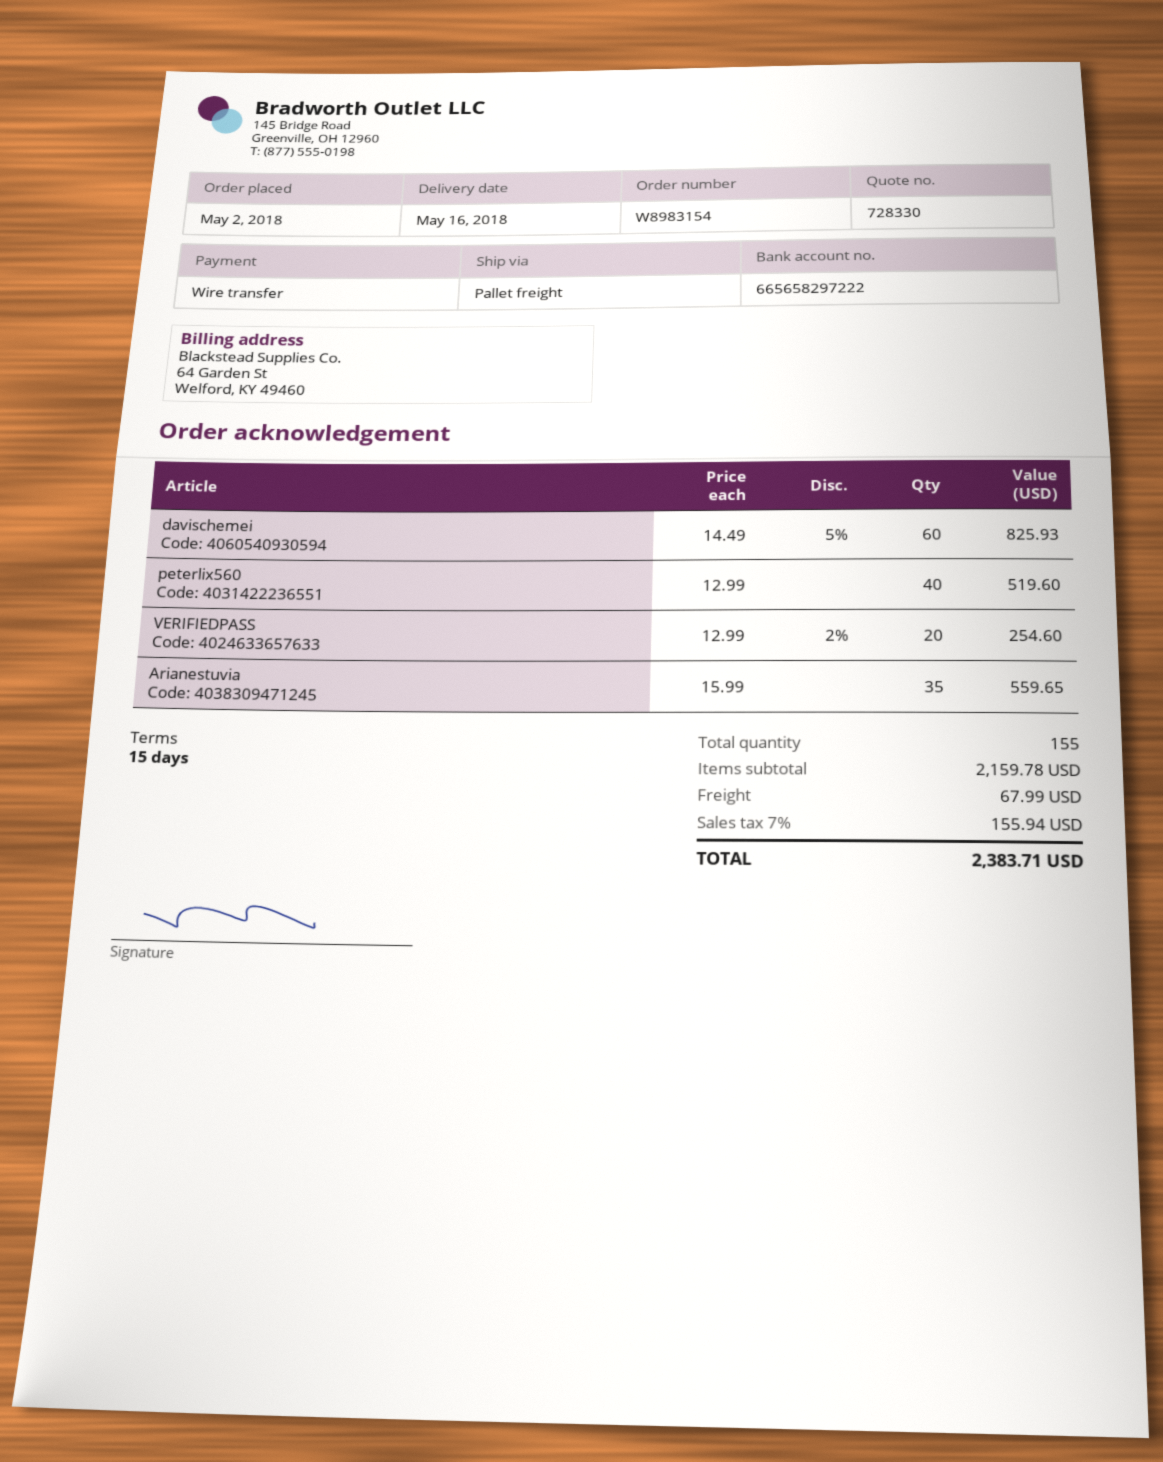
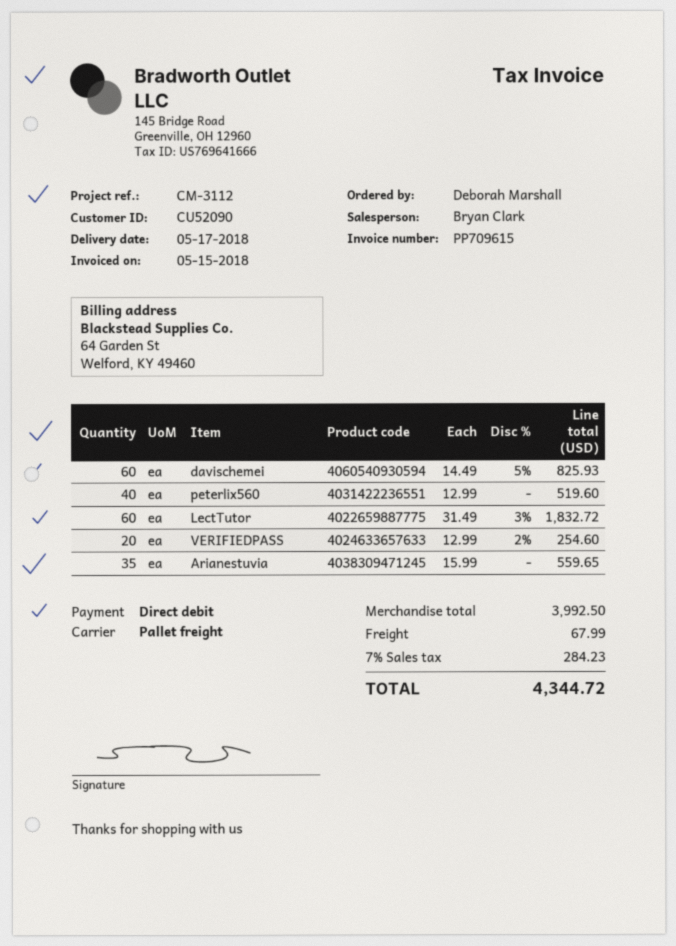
delivery date: 2018-05-16 -> 2018-05-17
payment method: bank transfer -> direct debit
LectTutor: none -> 60 x 31.49 - 3% = 1832.72
subtotal: 2159.78 -> 3992.50
tax: 7% = 155.94 -> 7% = 284.23
total: 2383.71 -> 4344.72

